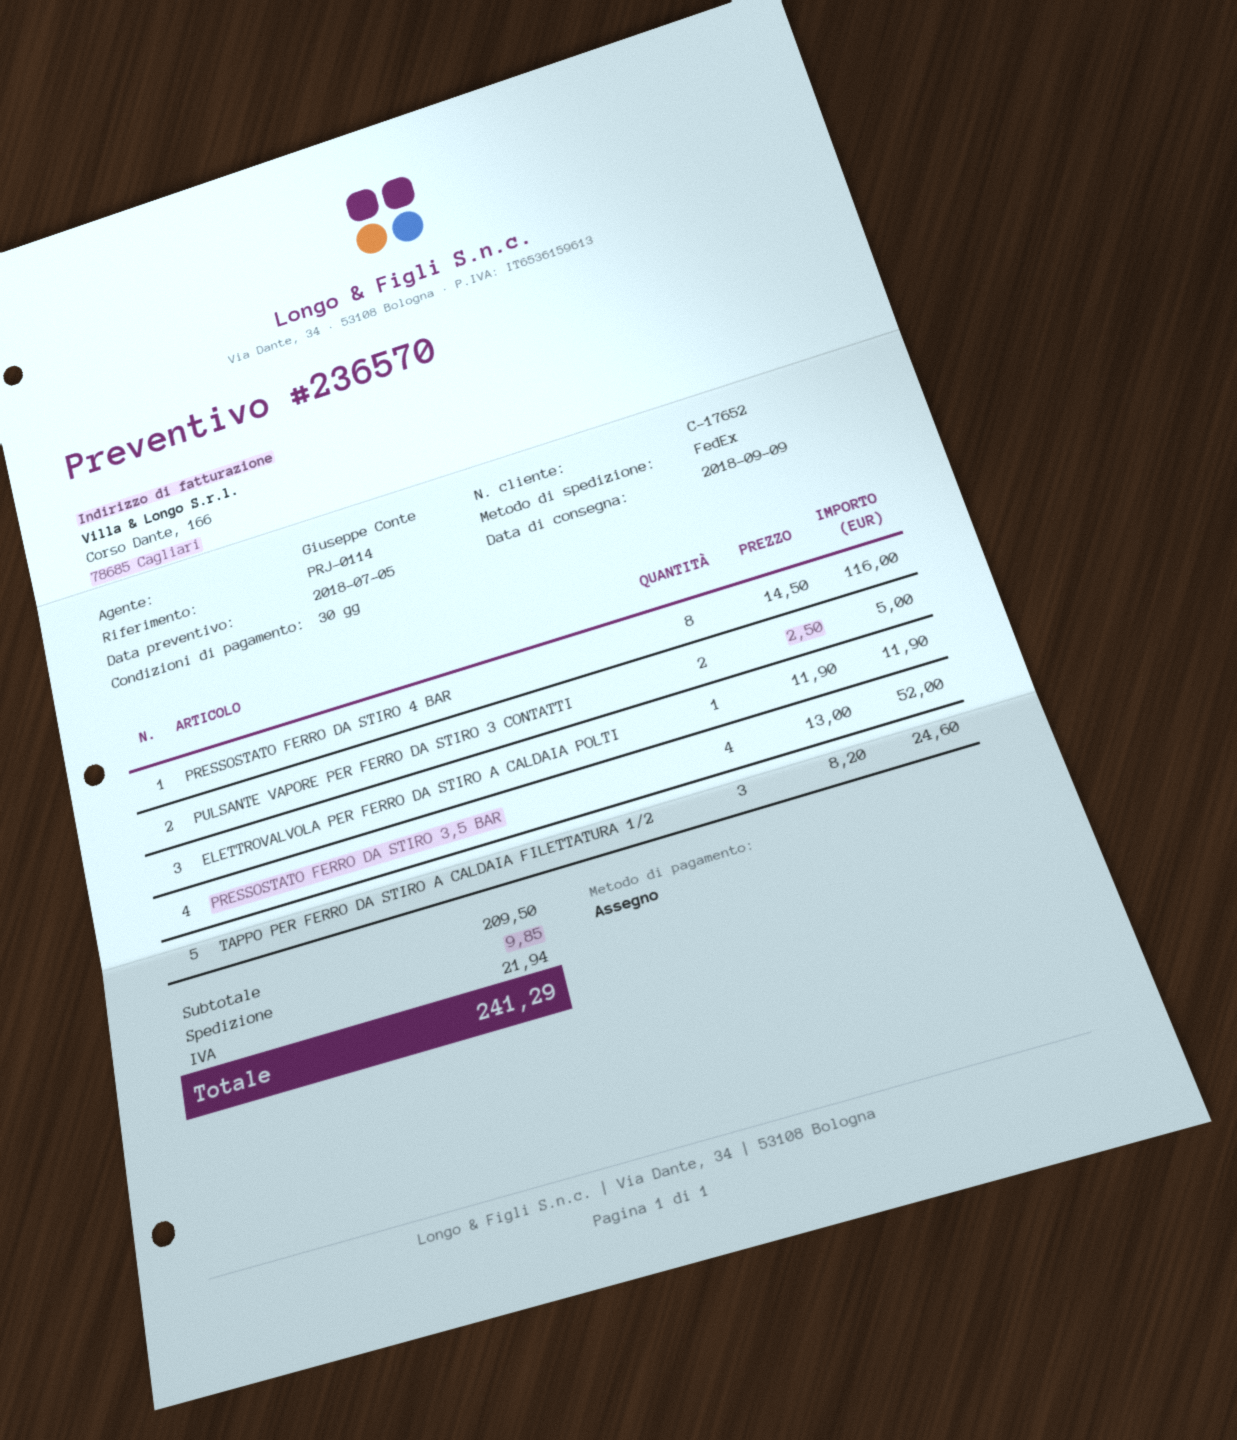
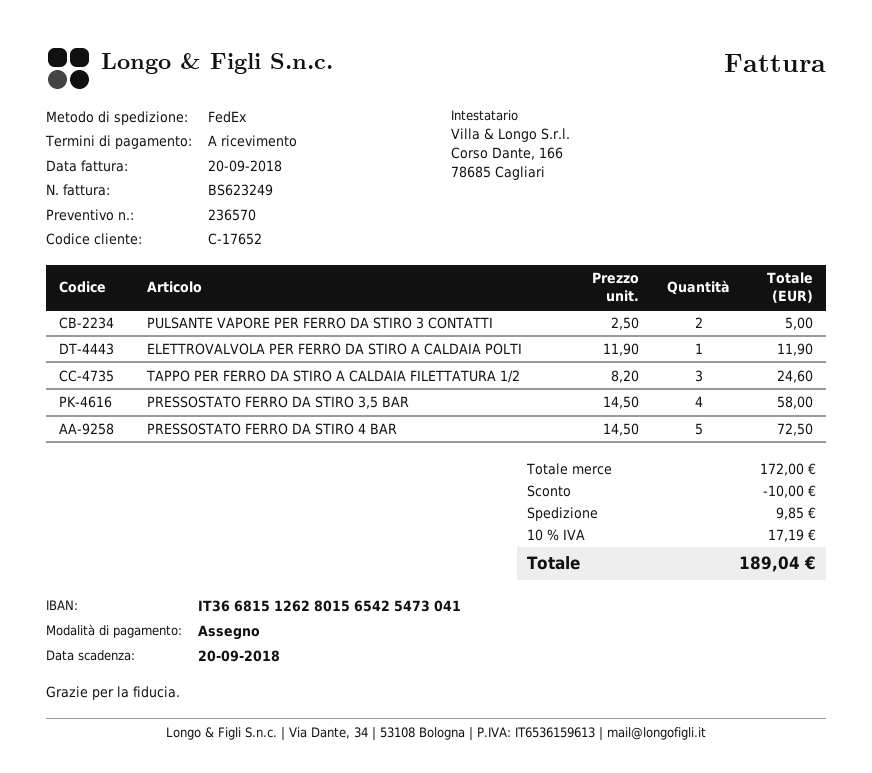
payment terms: 30 days -> on receipt
PRESSOSTATO FERRO DA STIRO 4 BAR: 8 x 14.50 = 116.00 -> 5 x 14.50 = 72.50
PRESSOSTATO FERRO DA STIRO 3,5 BAR: 4 x 13.00 = 52.00 -> 4 x 14.50 = 58.00
subtotal: 209.50 -> 172.00
discount: none -> 10.00
tax: 21.94 -> 17.19
total: 241.29 -> 189.04

